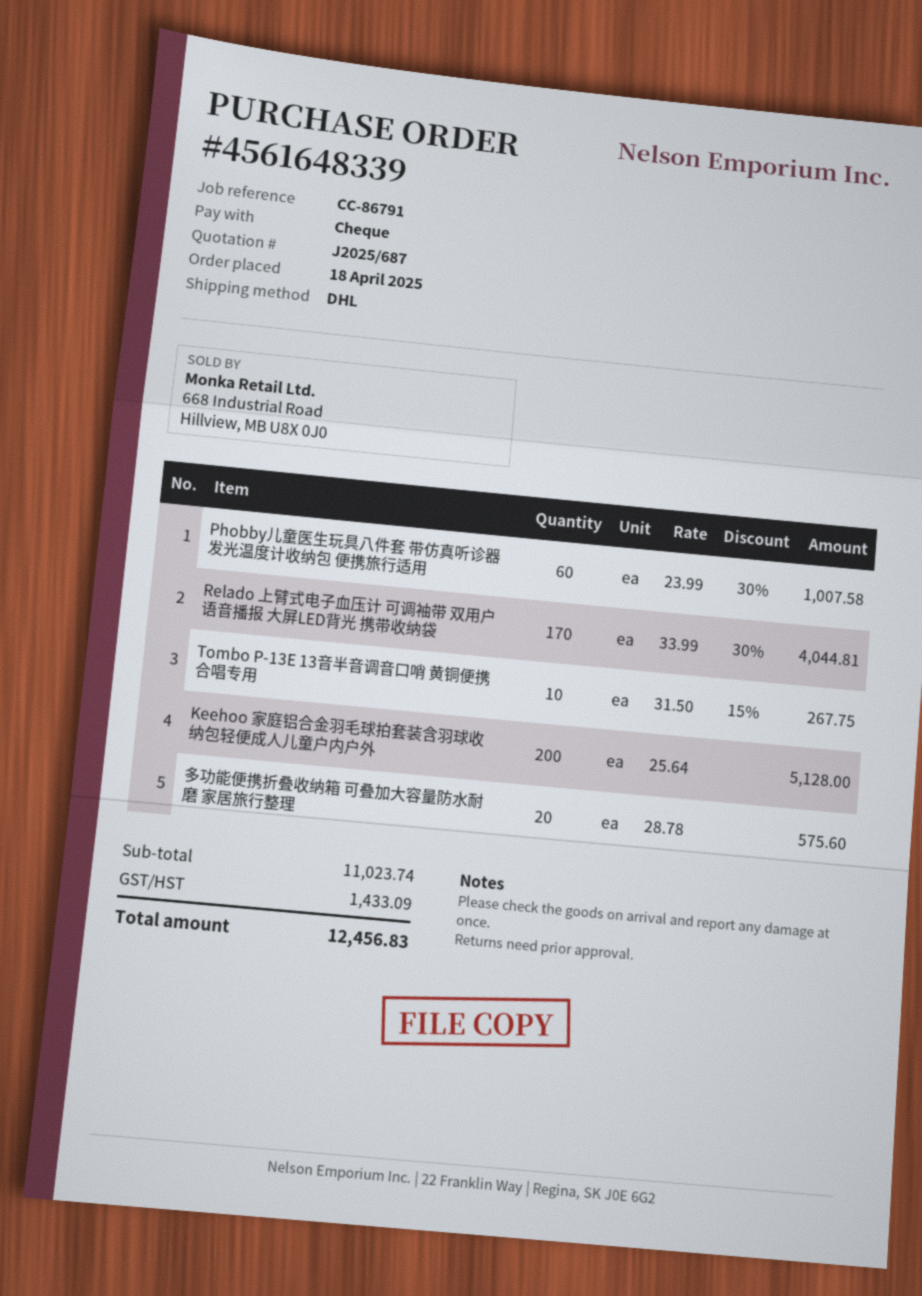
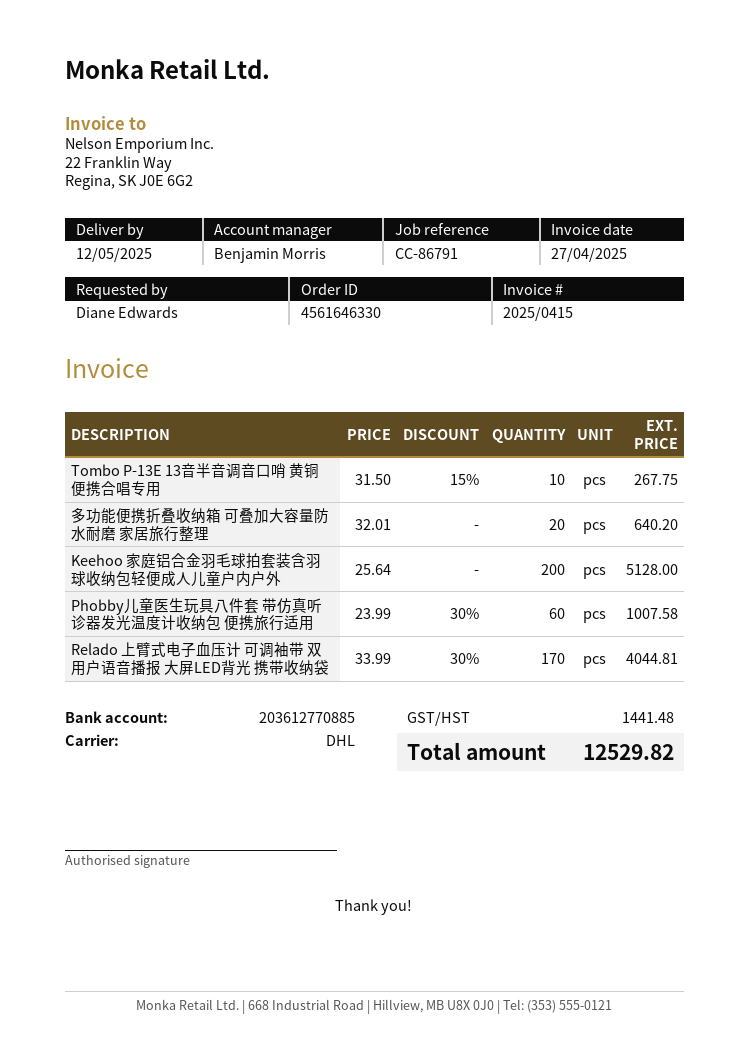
order number: 4561648339 -> 4561646330
多功能便携折叠收纳箱 可叠加大容量防水耐磨 家居旅行整理: 20 x 28.78 = 575.60 -> 20 x 32.01 = 640.20
tax: 1433.09 -> 1441.48
total: 12456.83 -> 12529.82

